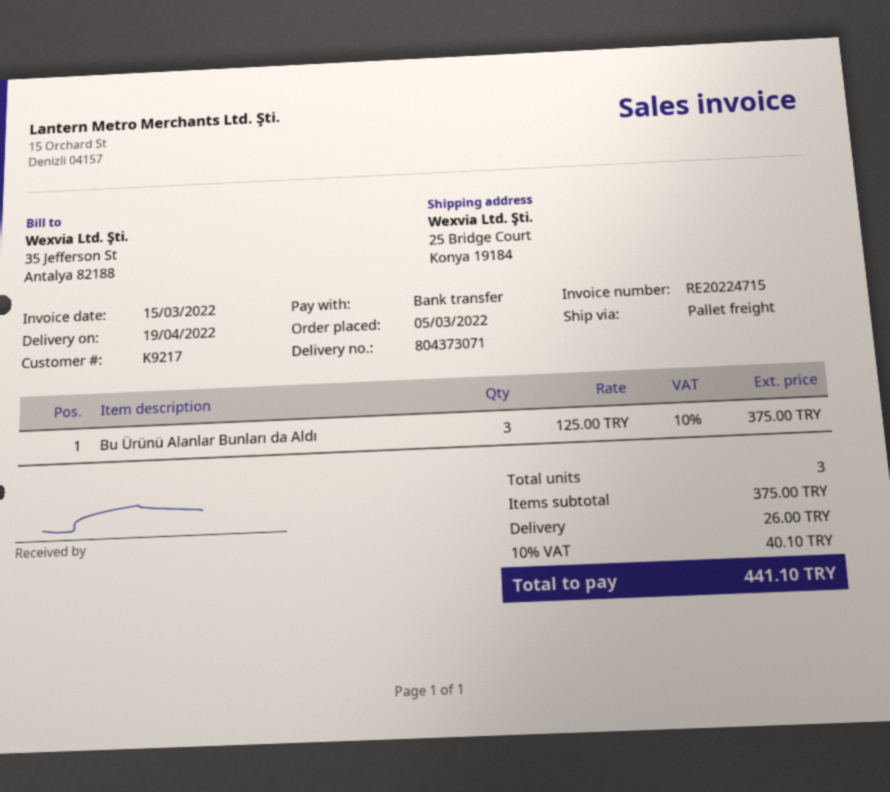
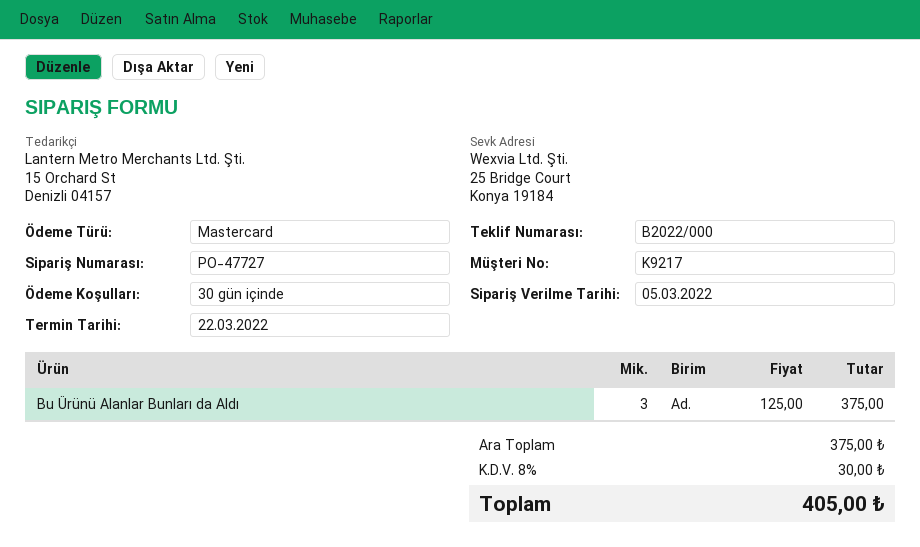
delivery date: 2022-04-19 -> 2022-03-22
payment method: bank transfer -> Mastercard
shipping: 26.00 -> none
tax: 10% = 40.10 -> 8% = 30.00
total: 441.10 -> 405.00

